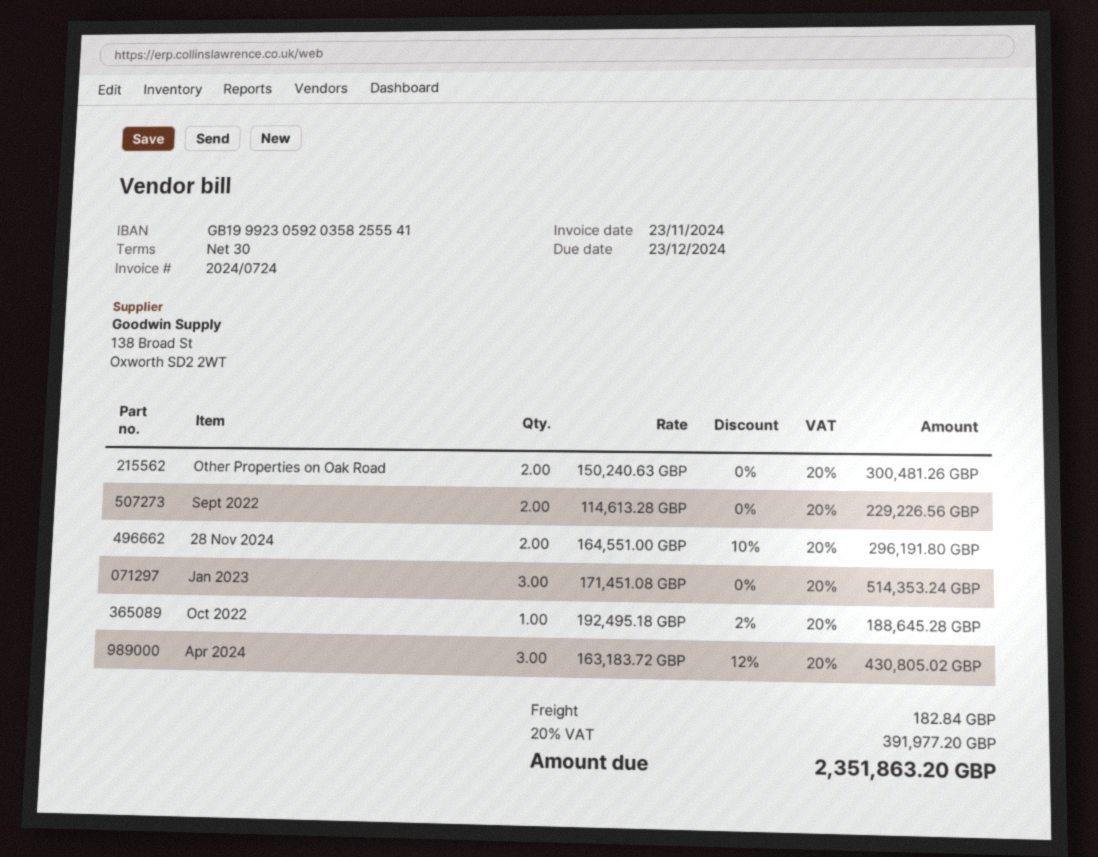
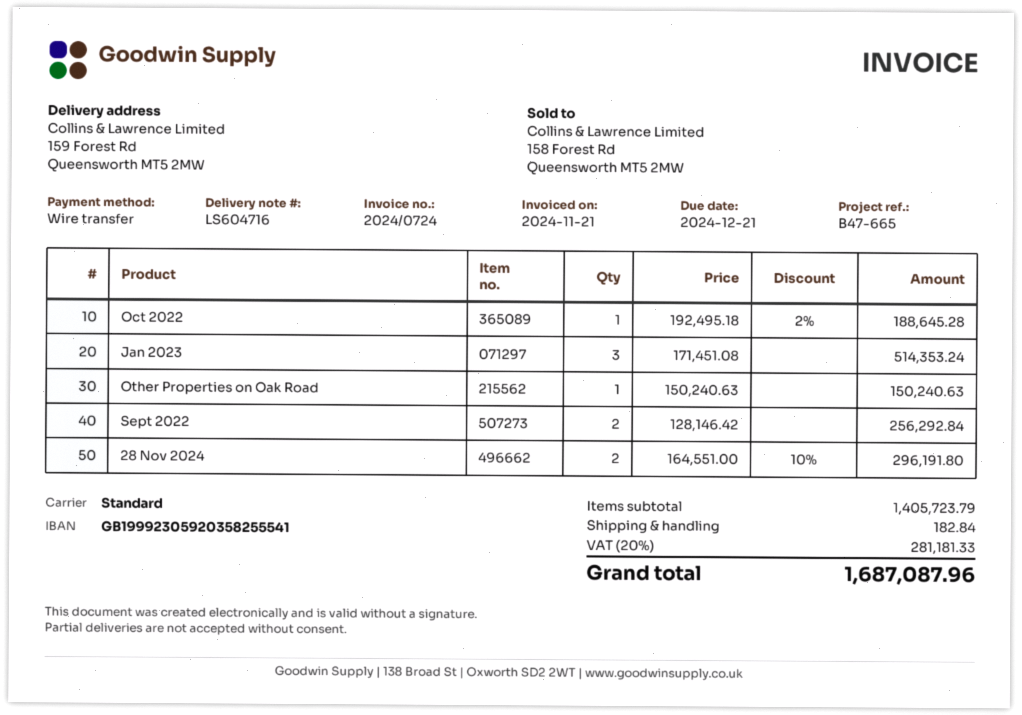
invoice date: 2024-11-23 -> 2024-11-21
due date: 2024-12-23 -> 2024-12-21
Other Properties on Oak Road: 2 x 150240.63 = 300481.26 -> 1 x 150240.63 = 150240.63
Sept 2022: 2 x 114613.28 = 229226.56 -> 2 x 128146.42 = 256292.84
Apr 2024: 3 x 163183.72 - 12% = 430805.02 -> none
tax: 20% = 391977.20 -> 20% = 281181.33
total: 2351863.20 -> 1687087.96

